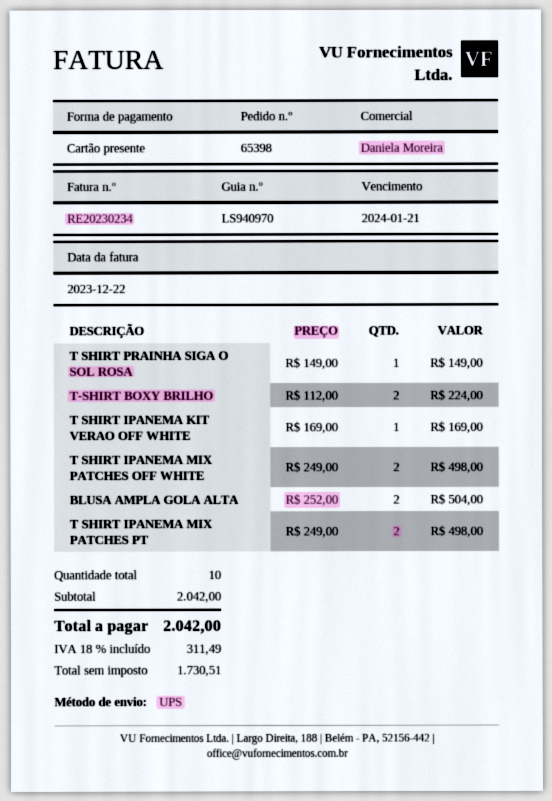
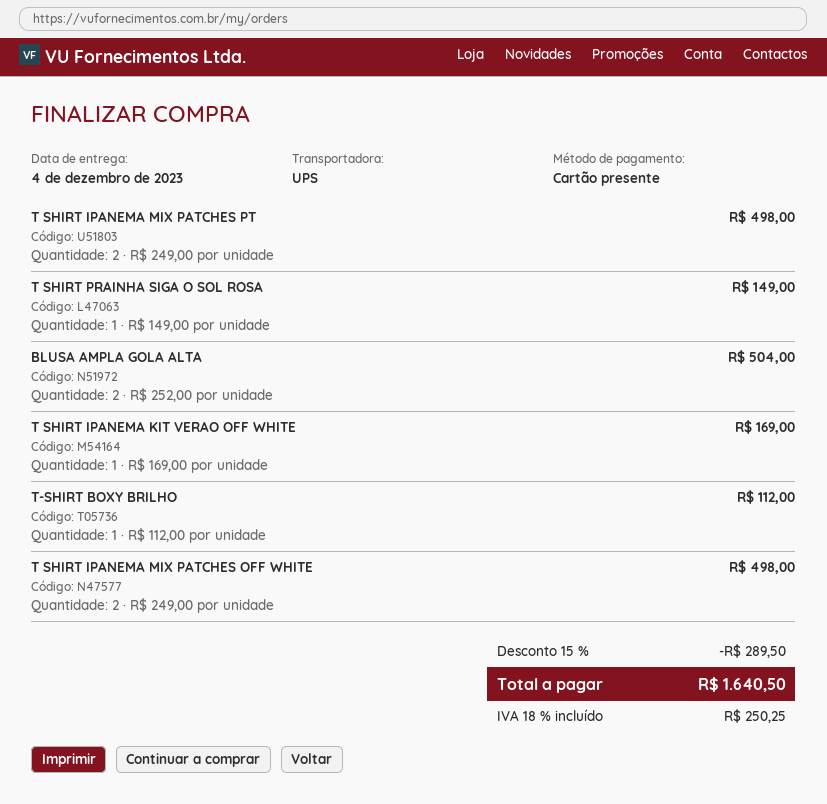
T-SHIRT BOXY BRILHO: 2 x 112.00 = 224.00 -> 1 x 112.00 = 112.00
discount: none -> 15% = 289.50
tax: 18% = 311.49 -> 18% = 250.25
total: 2042.00 -> 1640.50

